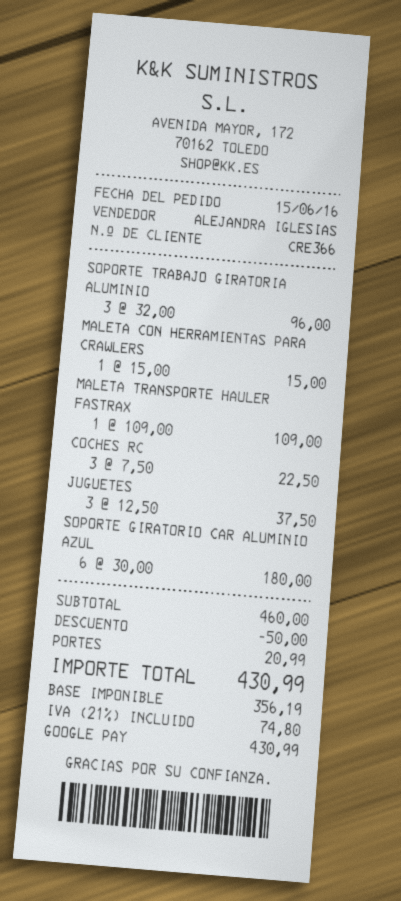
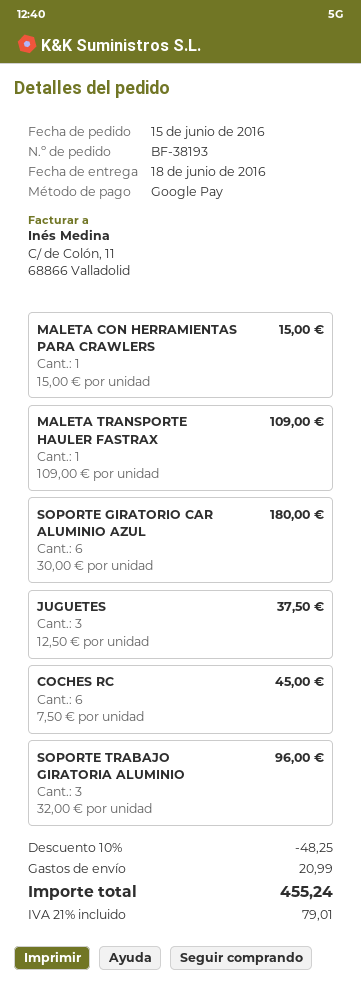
COCHES RC: 3 x 7.50 = 22.50 -> 6 x 7.50 = 45.00
discount: 50.00 -> 48.25
tax: 21% = 74.80 -> 21% = 79.01
total: 430.99 -> 455.24

